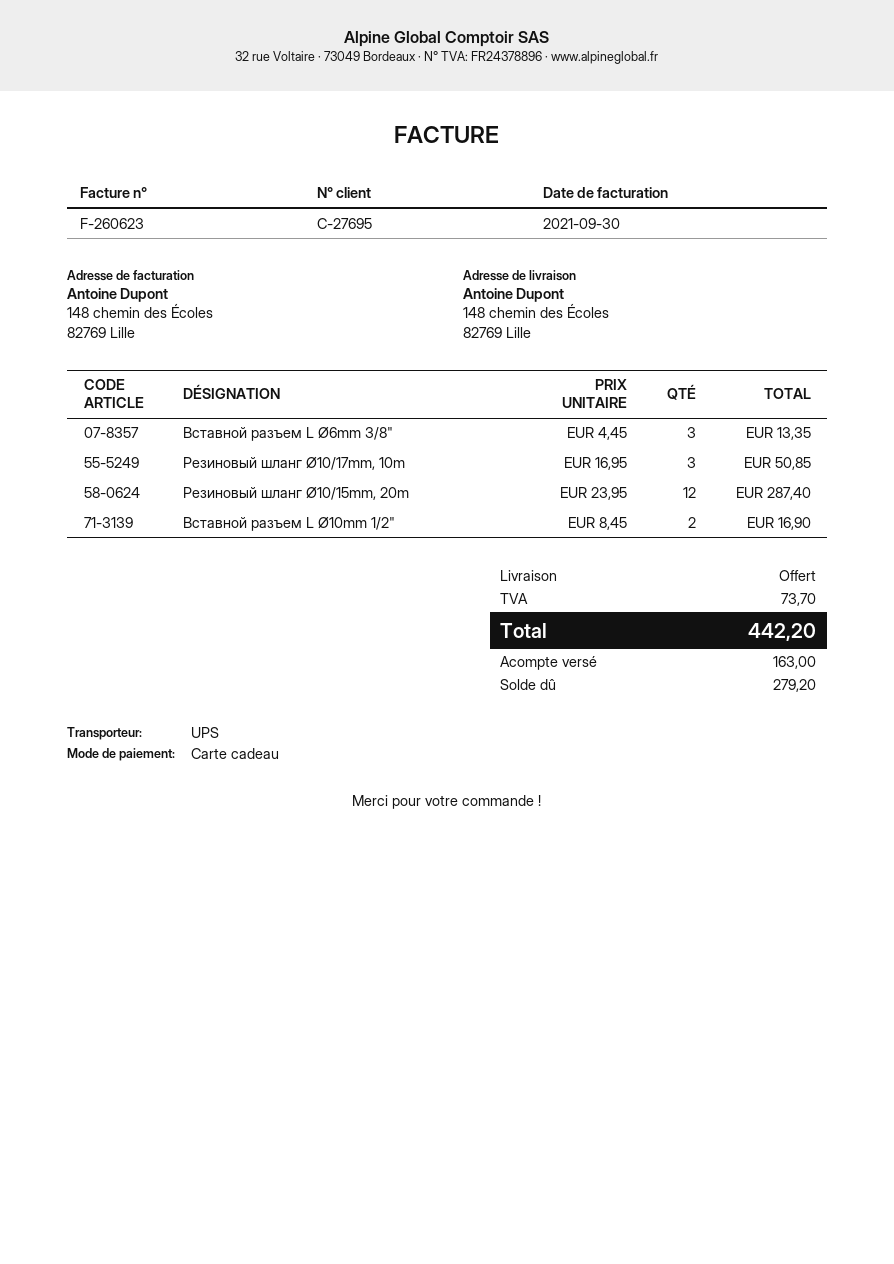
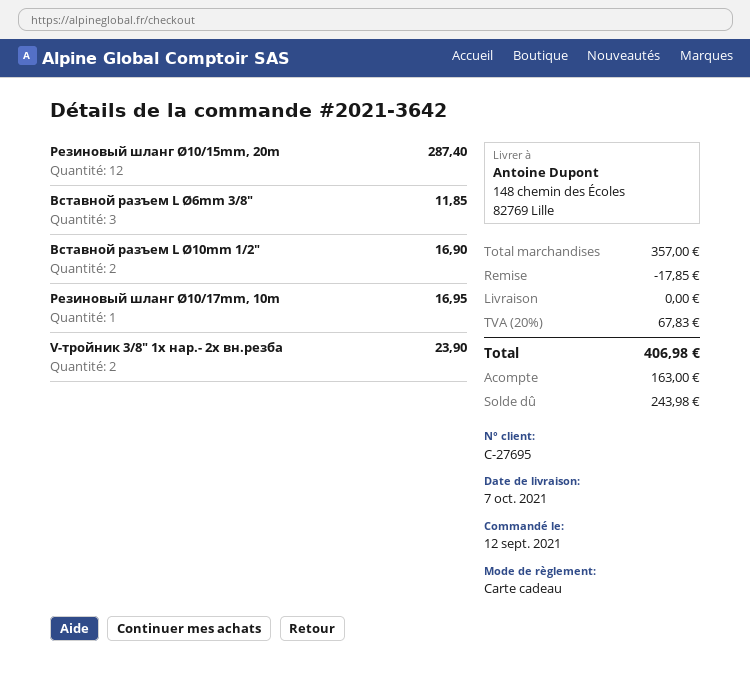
Вставной разъем L Ø6mm 3/8": 3 for 13.35 -> 3 for 11.85
Резиновый шланг Ø10/17mm, 10m: 3 for 50.85 -> 1 for 16.95
V-тройник 3/8" 1x нар.- 2x вн.резба: none -> 2 for 23.90
discount: none -> 17.85
tax: 73.70 -> 67.83
total: 442.20 -> 406.98
balance: 279.20 -> 243.98

